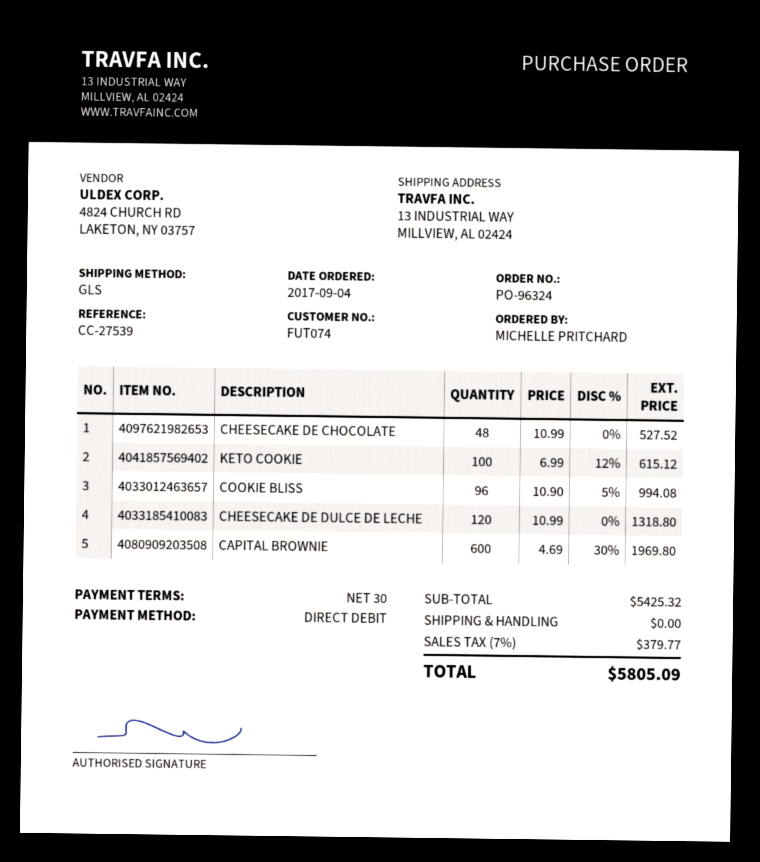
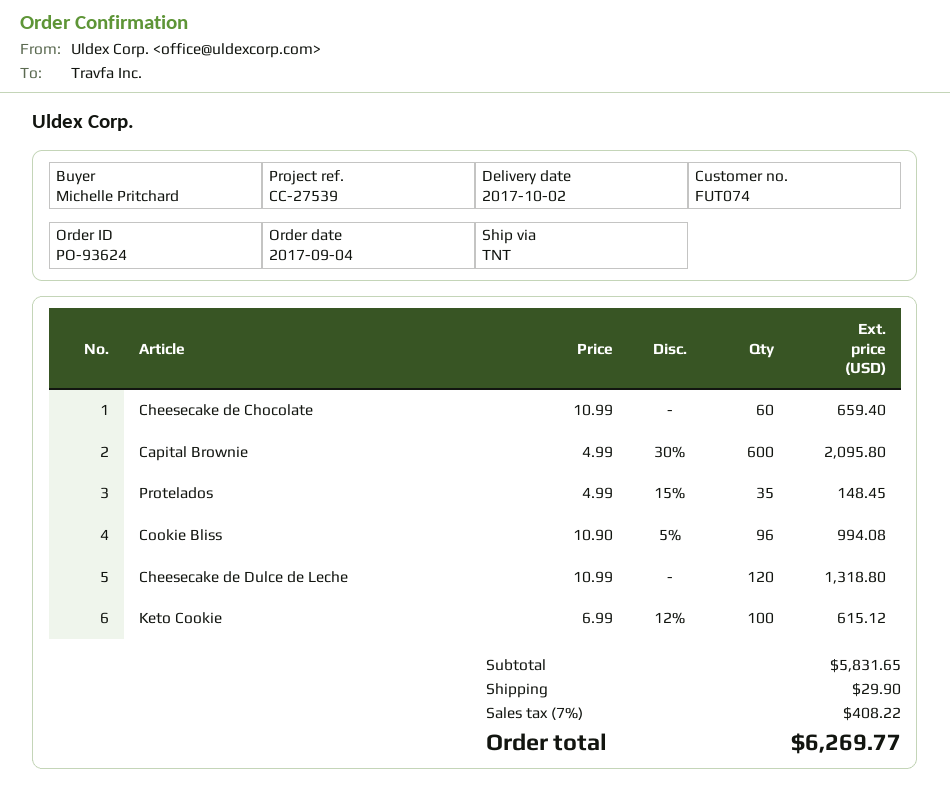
order number: PO-96324 -> PO-93624
shipping method: GLS -> TNT
CHEESECAKE DE CHOCOLATE: 48 x 10.99 = 527.52 -> 60 x 10.99 = 659.40
CAPITAL BROWNIE: 600 x 4.69 - 30% = 1969.80 -> 600 x 4.99 - 30% = 2095.80
Protelados: none -> 35 x 4.99 - 15% = 148.45
subtotal: 5425.32 -> 5831.65
shipping: 0.00 -> 29.90
tax: 7% = 379.77 -> 7% = 408.22
total: 5805.09 -> 6269.77

